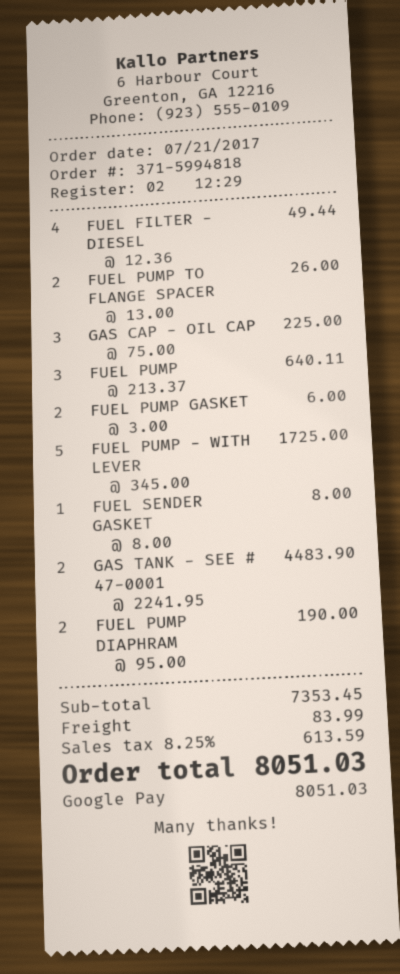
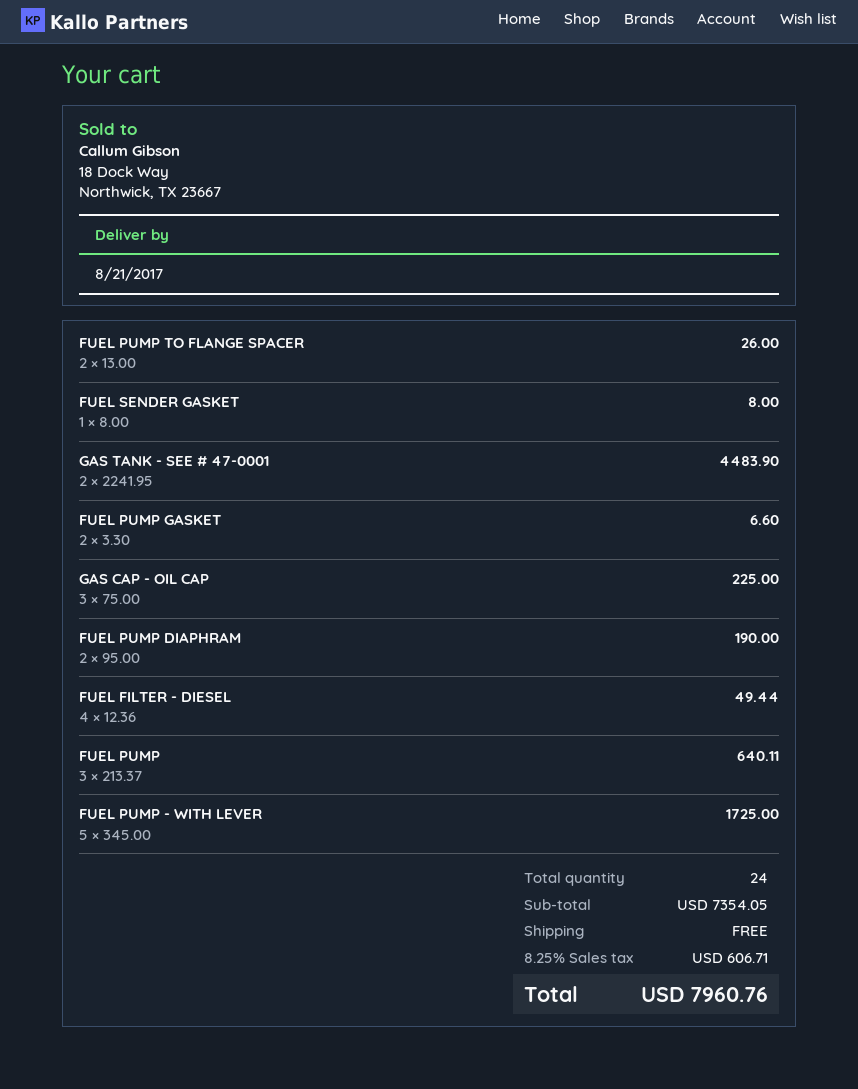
FUEL PUMP GASKET: 2 x 3.00 = 6.00 -> 2 x 3.30 = 6.60
subtotal: 7353.45 -> 7354.05
shipping: 83.99 -> 0.00
tax: 8.25% = 613.59 -> 8.25% = 606.71
total: 8051.03 -> 7960.76

